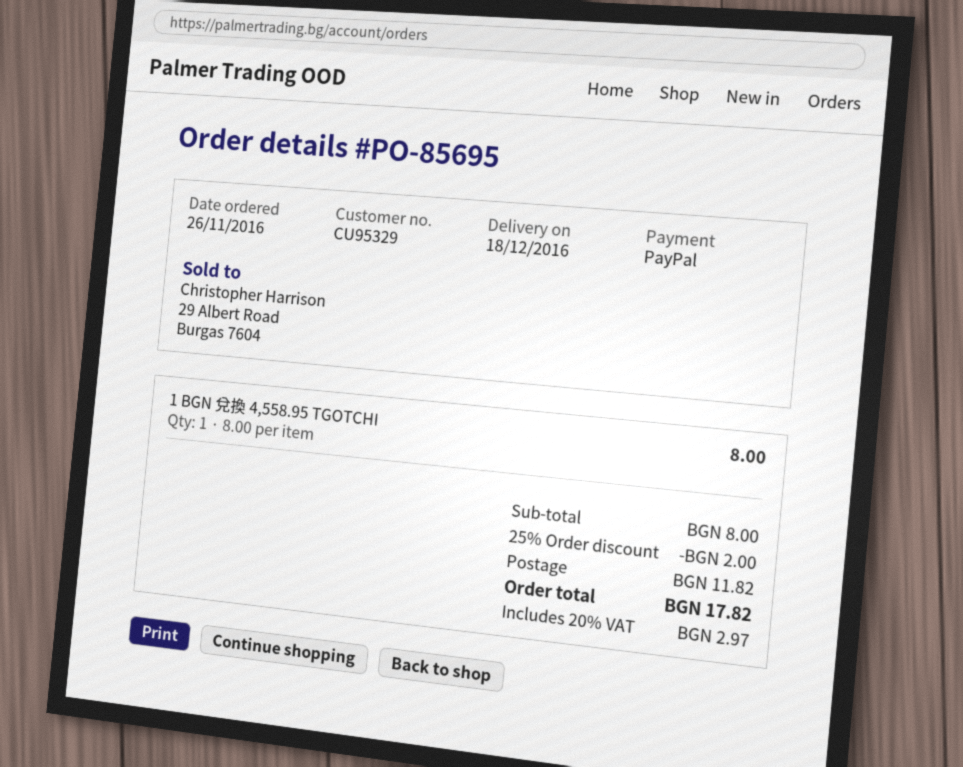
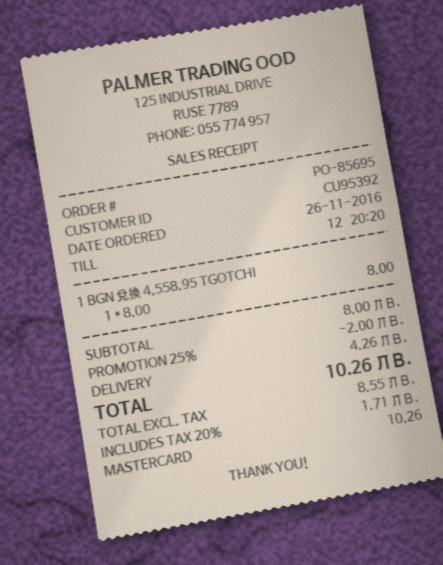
customer number: CU95329 -> CU95392
payment method: PayPal -> Mastercard
shipping: 11.82 -> 4.26
tax: 20% = 2.97 -> 20% = 1.71
total: 17.82 -> 10.26

